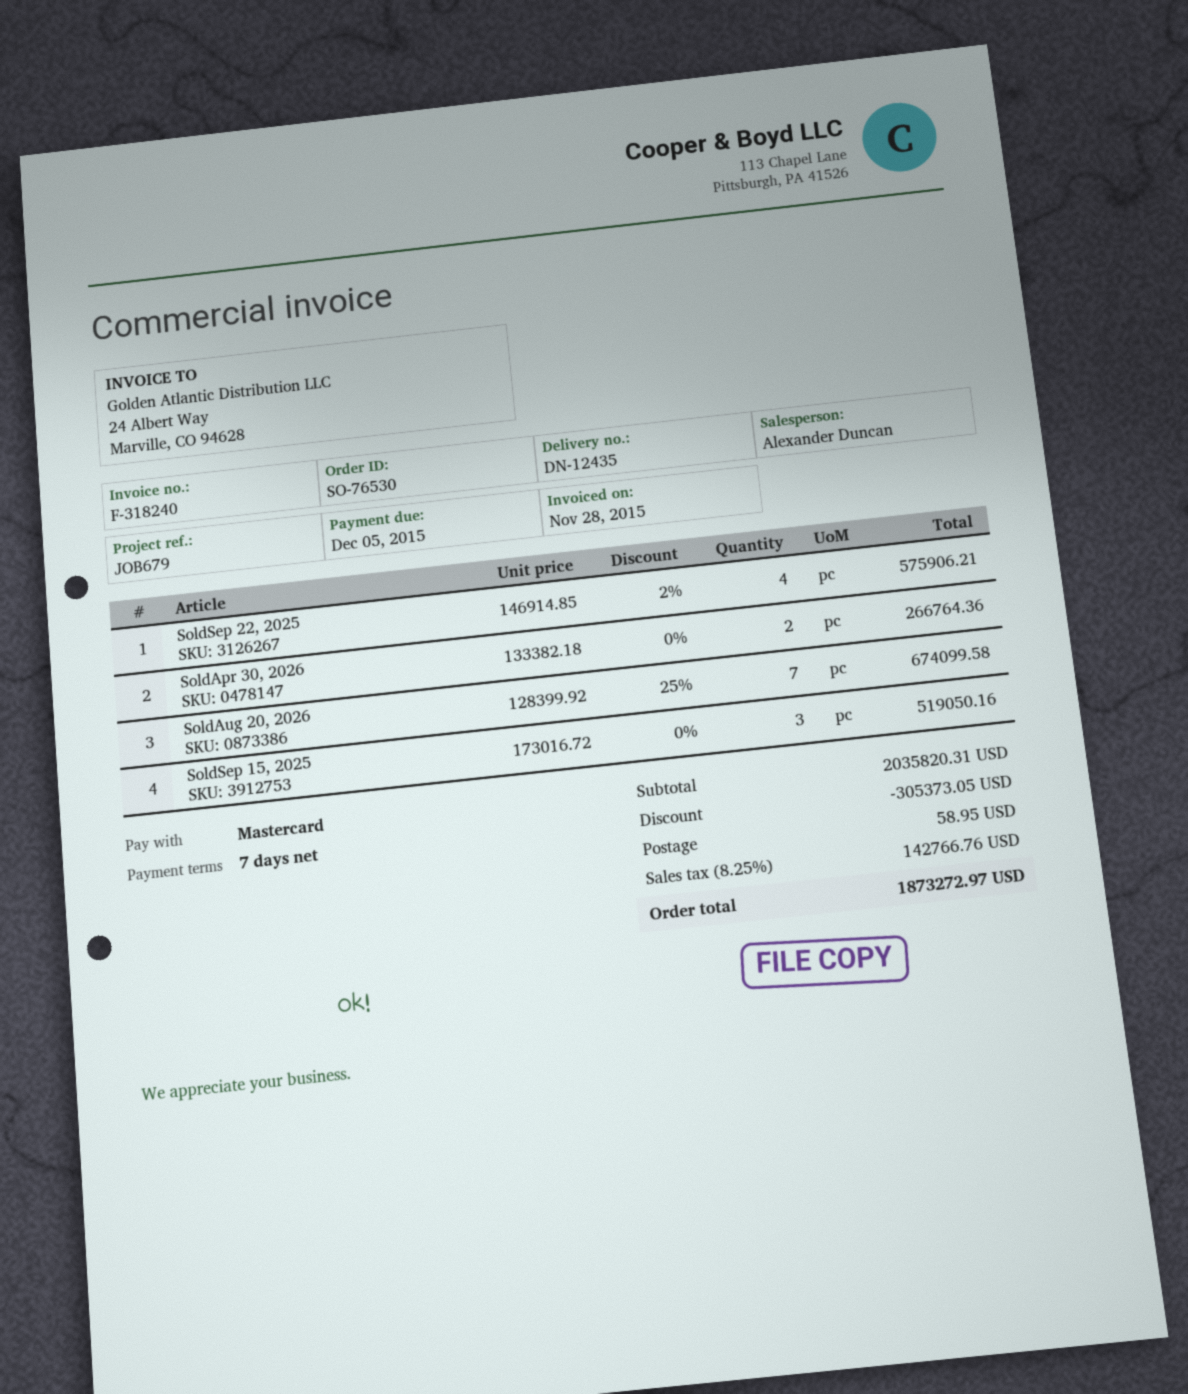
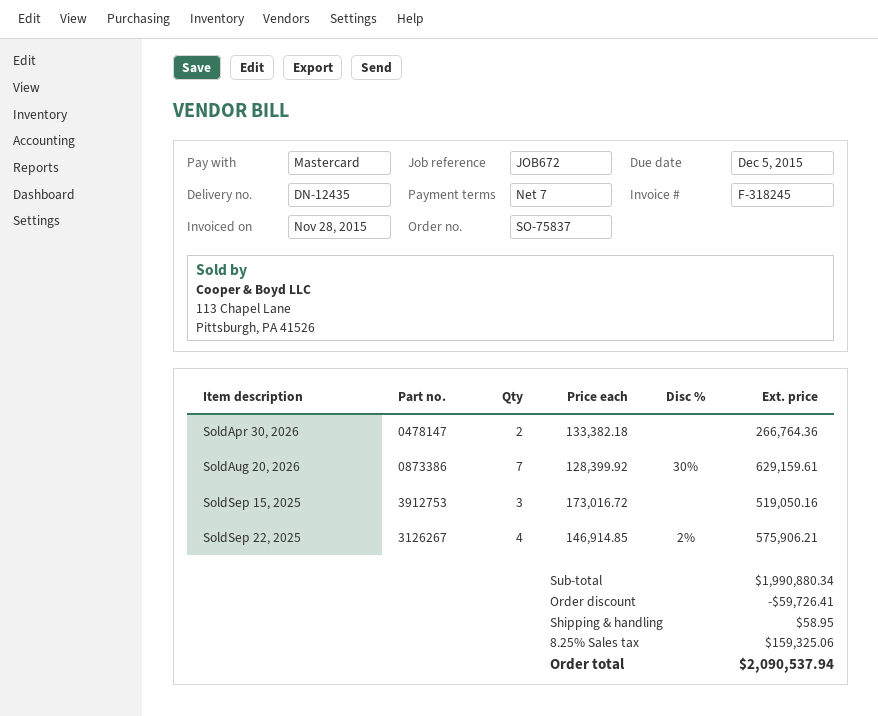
order number: SO-76530 -> SO-75837
invoice number: F-318240 -> F-318245
reference: JOB679 -> JOB672
SoldAug 20, 2026: 7 x 128399.92 - 25% = 674099.58 -> 7 x 128399.92 - 30% = 629159.61
subtotal: 2035820.31 -> 1990880.34
discount: 305373.05 -> 59726.41
tax: 8.25% = 142766.76 -> 8.25% = 159325.06
total: 1873272.97 -> 2090537.94

